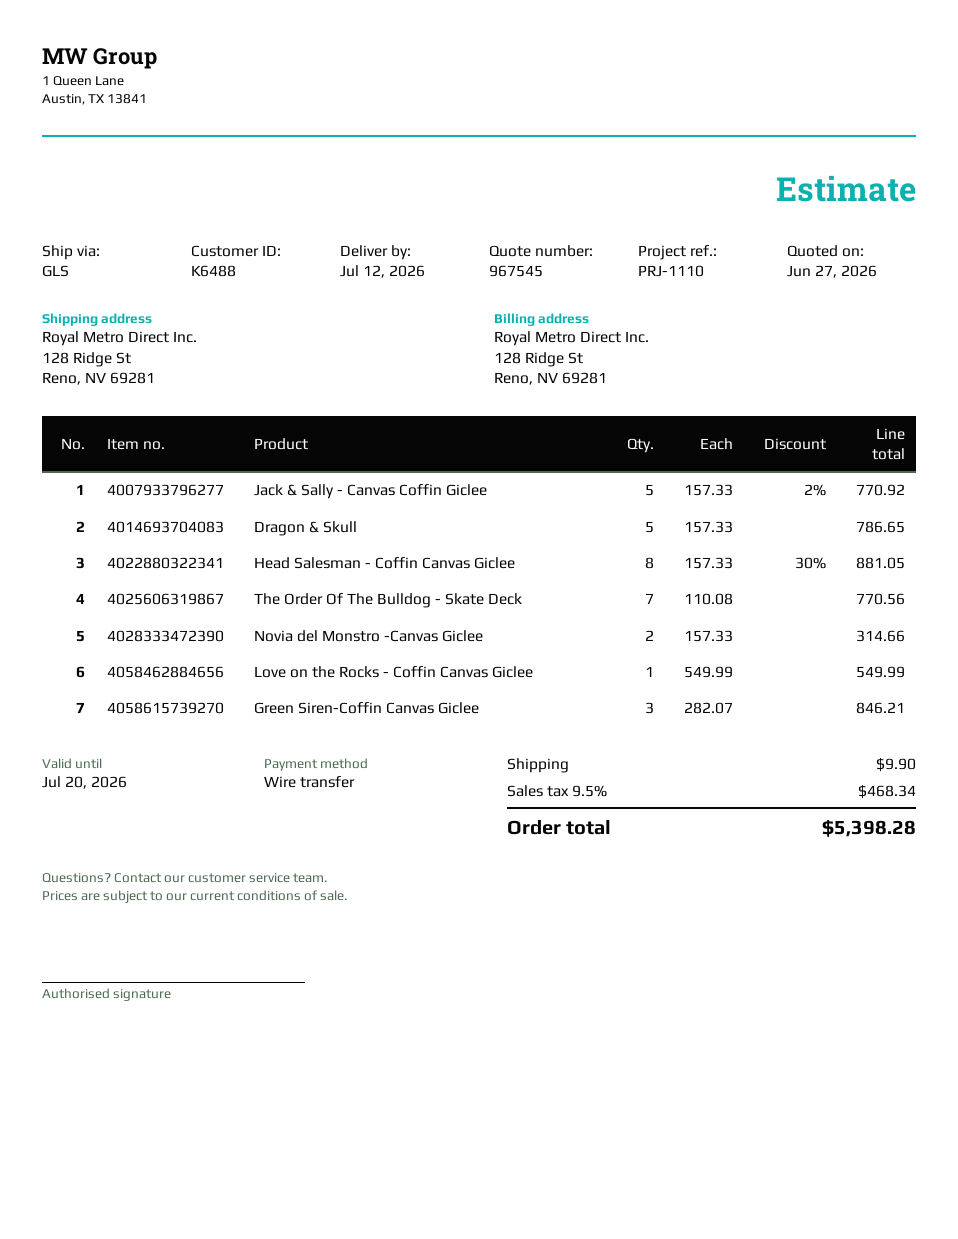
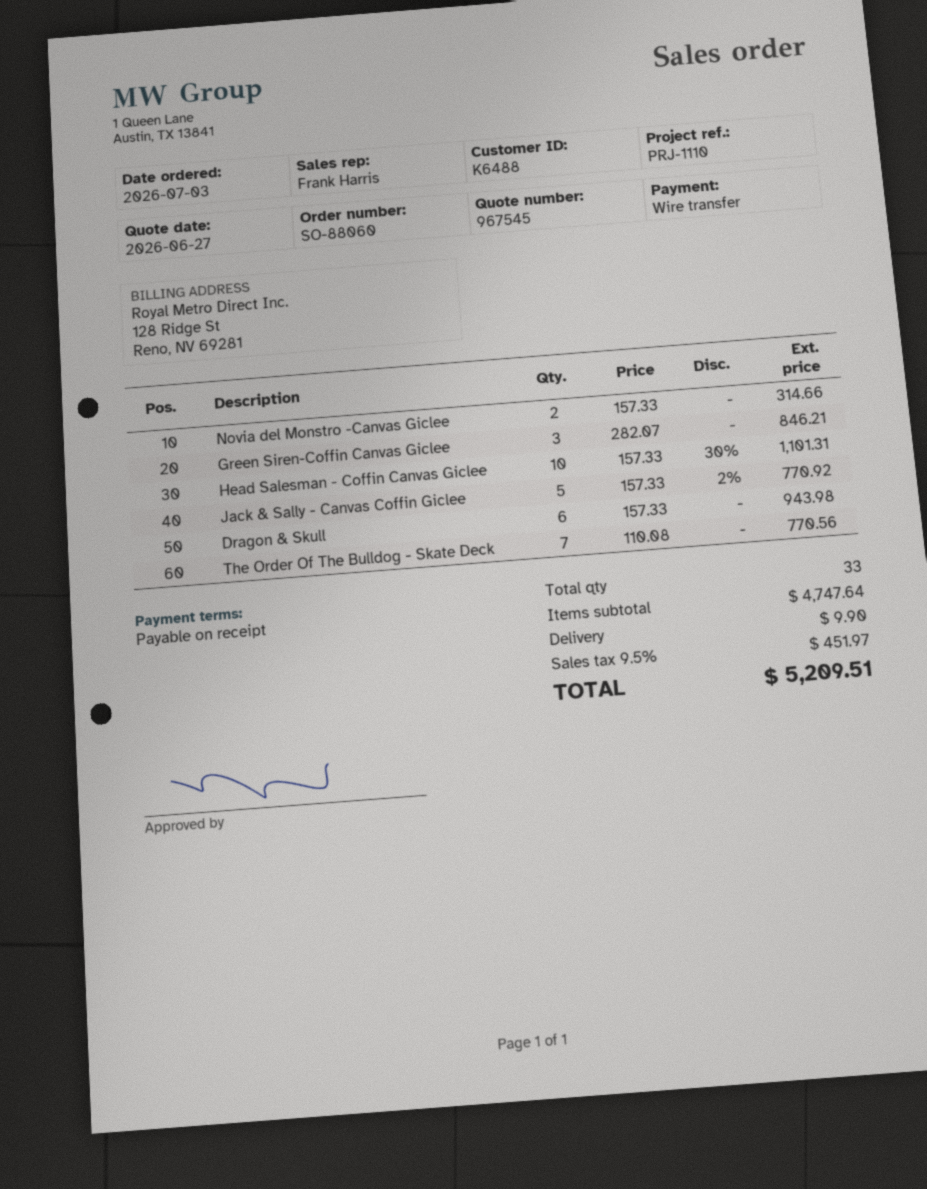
Dragon & Skull: 5 x 157.33 = 786.65 -> 6 x 157.33 = 943.98
Head Salesman - Coffin Canvas Giclee: 8 x 157.33 - 30% = 881.05 -> 10 x 157.33 - 30% = 1101.31
Love on the Rocks - Coffin Canvas Giclee: 1 x 549.99 = 549.99 -> none
tax: 9.5% = 468.34 -> 9.5% = 451.97
total: 5398.28 -> 5209.51

